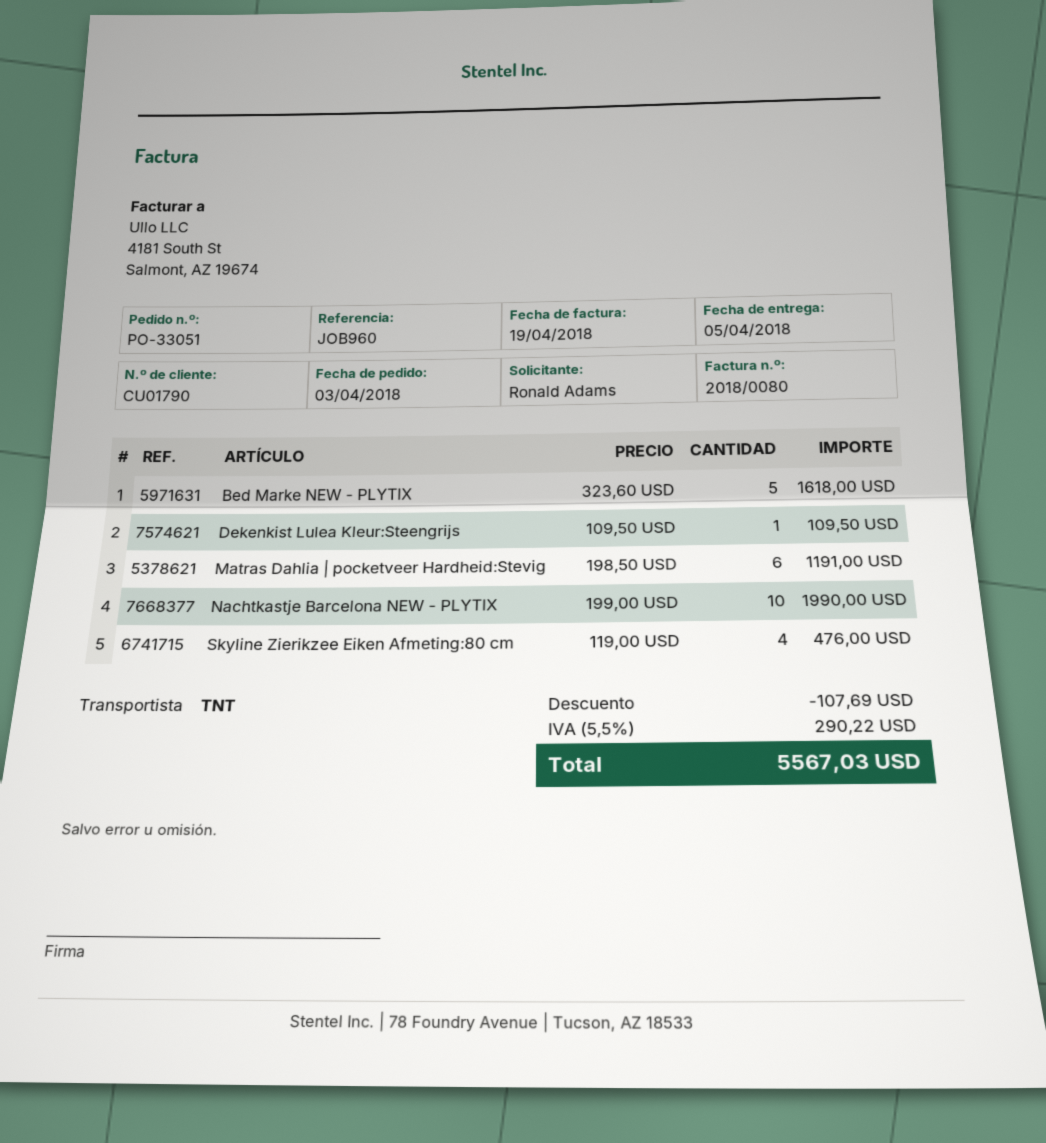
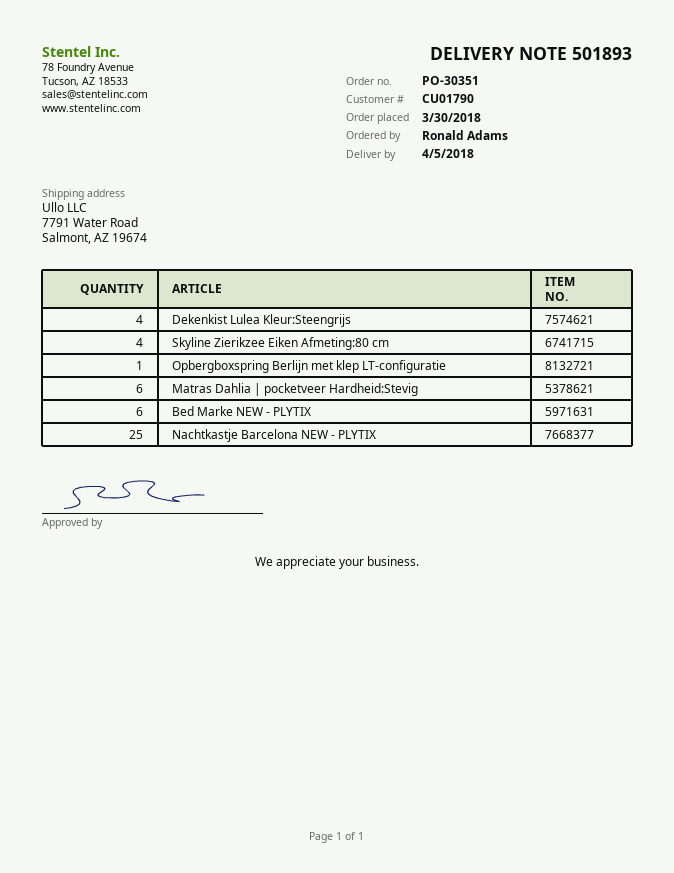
order number: PO-33051 -> PO-30351
order date: 2018-04-03 -> 2018-03-30
Bed Marke NEW - PLYTIX: 5 -> 6
Dekenkist Lulea Kleur:Steengrijs: 1 -> 4
Nachtkastje Barcelona NEW - PLYTIX: 10 -> 25
Opbergboxspring Berlijn met klep LT-configuratie: none -> 1

